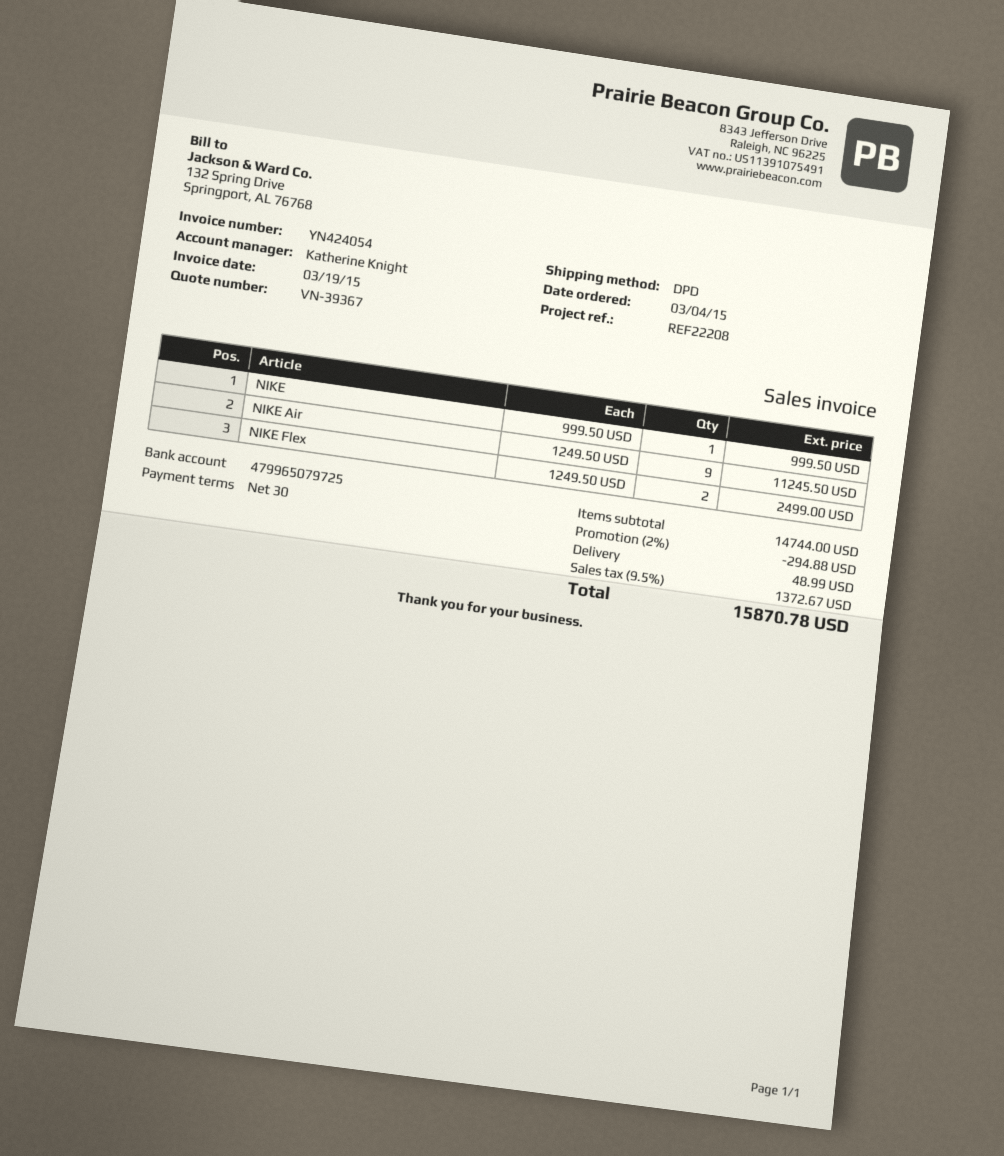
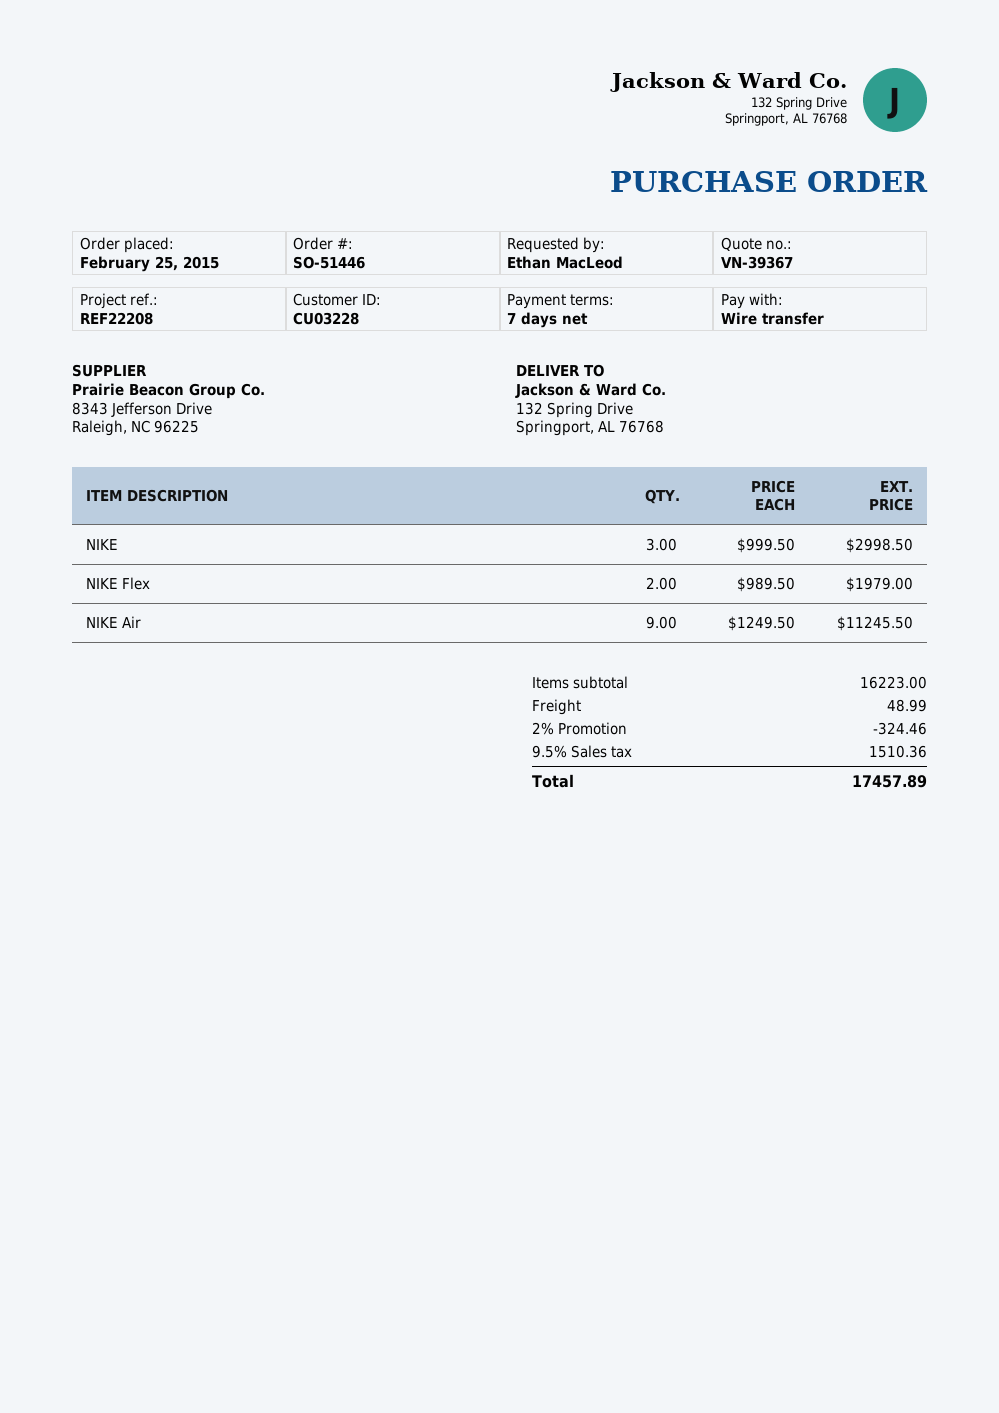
order date: 2015-03-04 -> 2015-02-25
payment terms: 30 days -> 7 days
NIKE: 1 x 999.50 = 999.50 -> 3 x 999.50 = 2998.50
NIKE Flex: 2 x 1249.50 = 2499.00 -> 2 x 989.50 = 1979.00
subtotal: 14744.00 -> 16223.00
discount: 2% = 294.88 -> 2% = 324.46
tax: 9.5% = 1372.67 -> 9.5% = 1510.36
total: 15870.78 -> 17457.89

